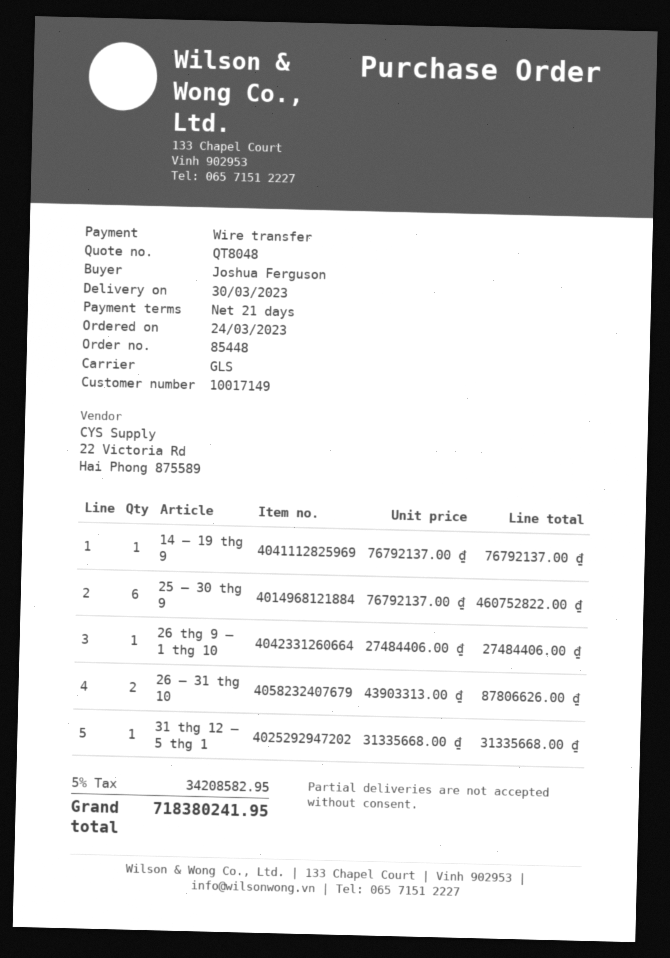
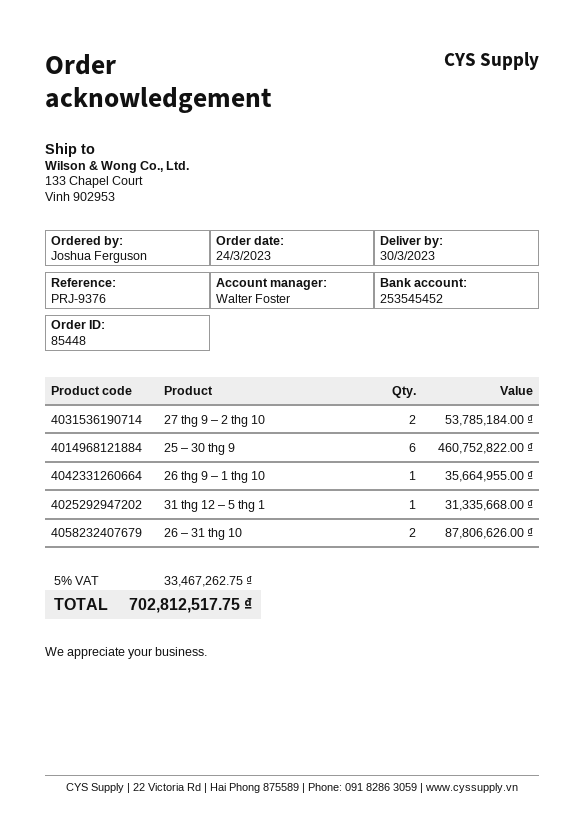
14 – 19 thg 9: 1 for 76792137.00 -> none
26 thg 9 – 1 thg 10: 1 for 27484406.00 -> 1 for 35664955.00
27 thg 9 – 2 thg 10: none -> 2 for 53785184.00
tax: 5% = 34208582.95 -> 5% = 33467262.75
total: 718380241.95 -> 702812517.75

